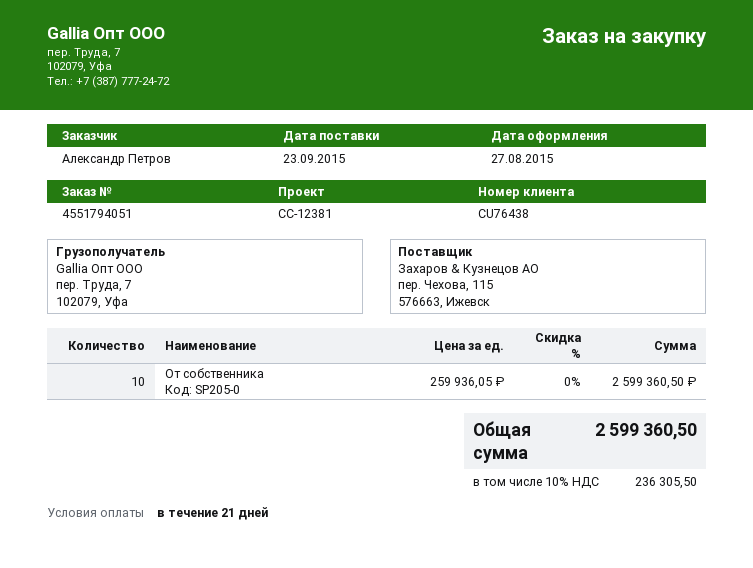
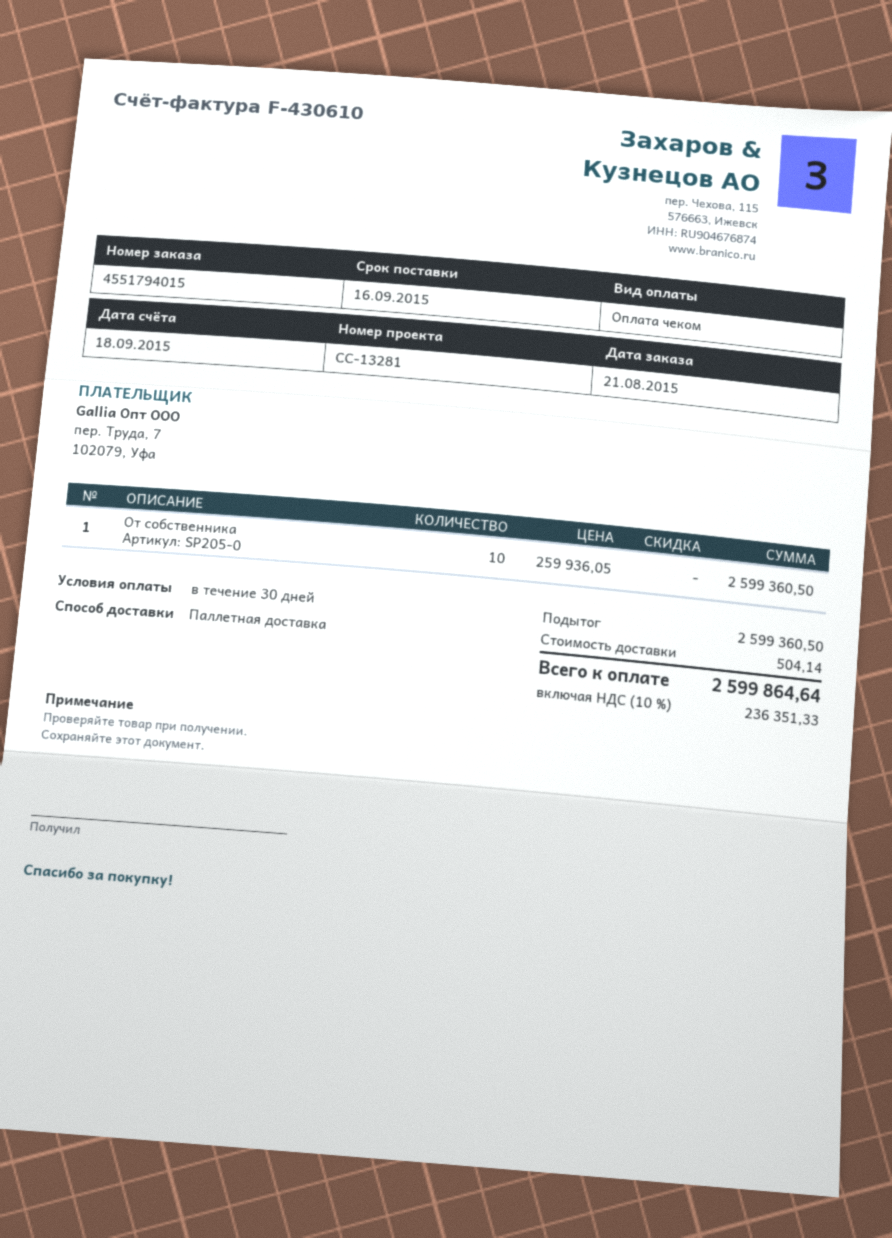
order number: 4551794051 -> 4551794015
order date: 2015-08-27 -> 2015-08-21
delivery date: 2015-09-23 -> 2015-09-16
payment terms: 21 days -> 30 days
reference: CC-12381 -> CC-13281
shipping: none -> 504.14
tax: 10% = 236305.50 -> 10% = 236351.33
total: 2599360.50 -> 2599864.64

